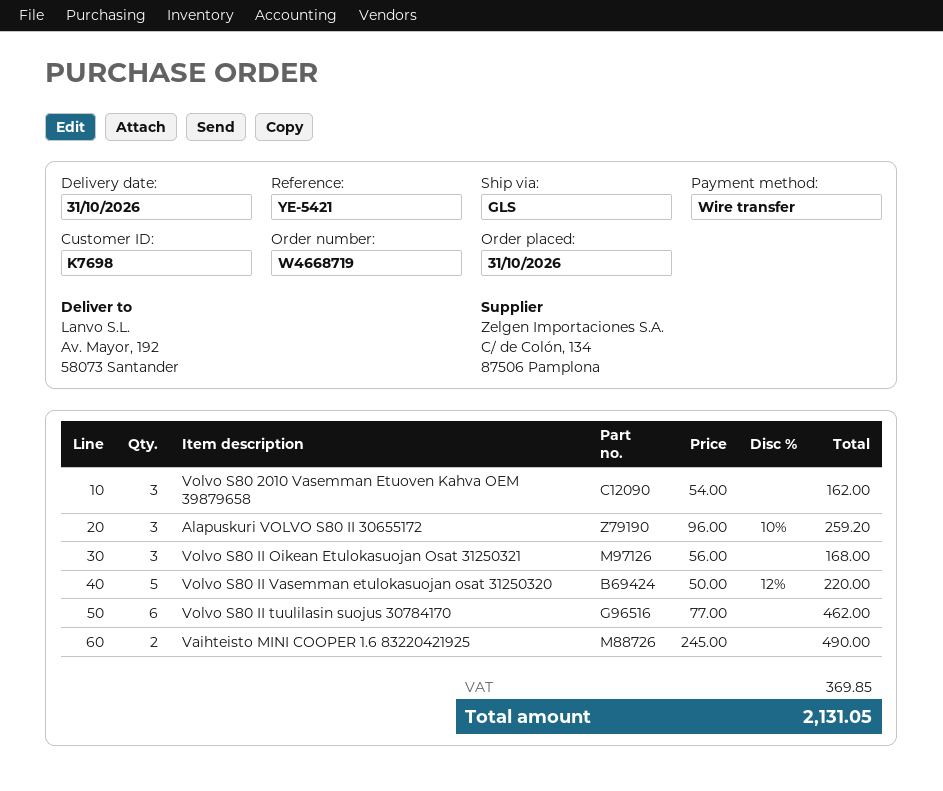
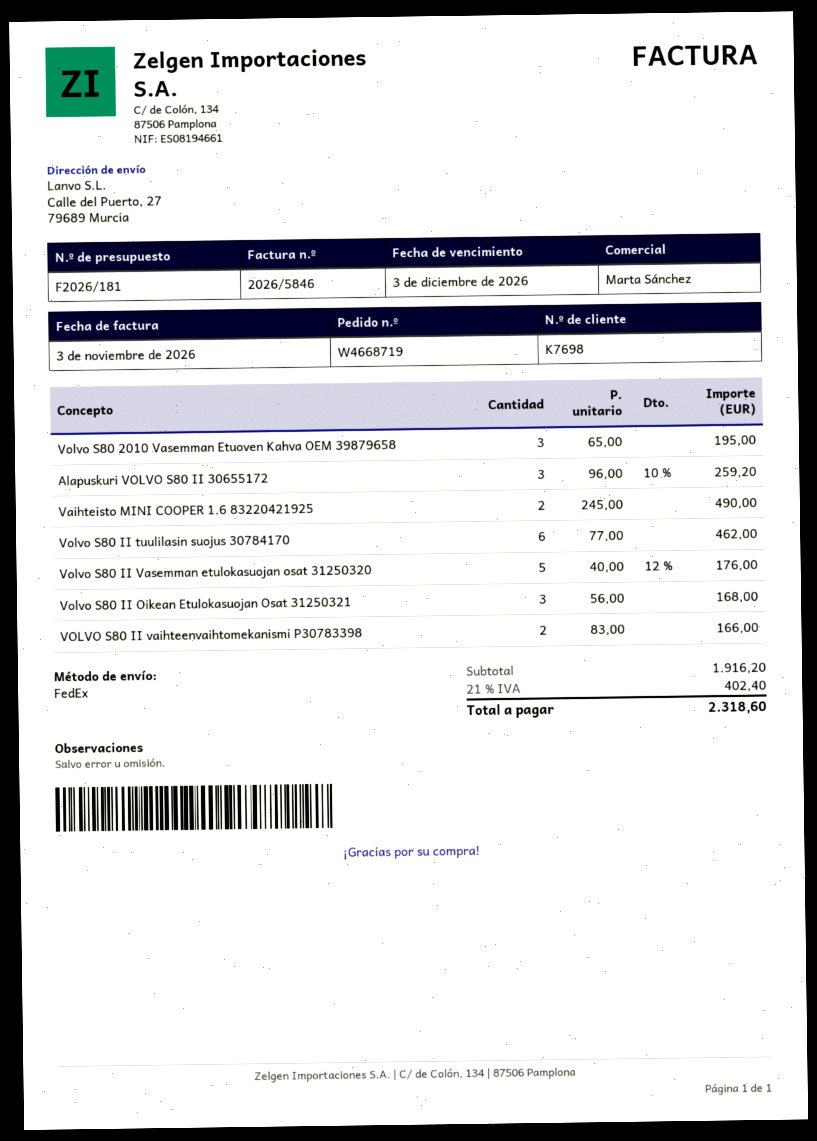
shipping method: GLS -> FedEx
ship to: Av. Mayor, 192, 58073 Santander -> Calle del Puerto, 27, 79689 Murcia
Volvo S80 2010 Vasemman Etuoven Kahva OEM 39879658: 3 x 54.00 = 162.00 -> 3 x 65.00 = 195.00
Volvo S80 II Vasemman etulokasuojan osat 31250320: 5 x 50.00 - 12% = 220.00 -> 5 x 40.00 - 12% = 176.00
VOLVO S80 II vaihteenvaihtomekanismi P30783398: none -> 2 x 83.00 = 166.00
tax: 369.85 -> 402.40
total: 2131.05 -> 2318.60

